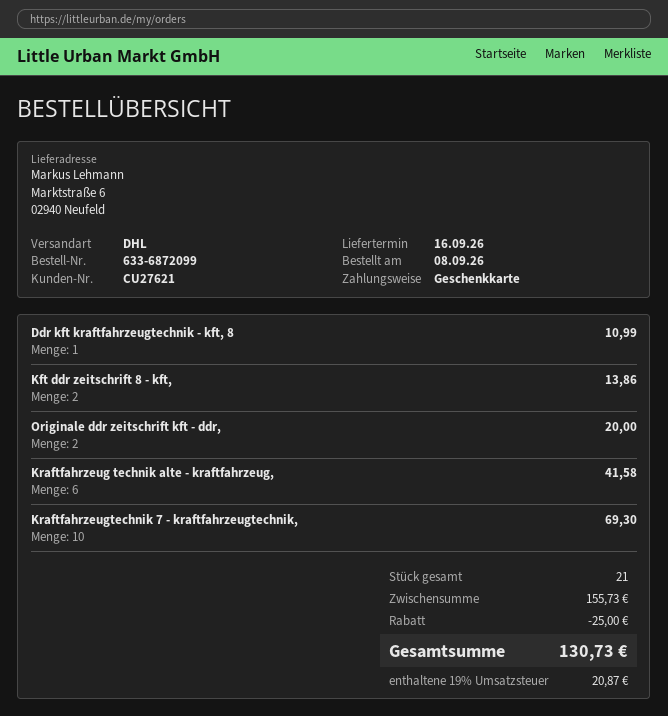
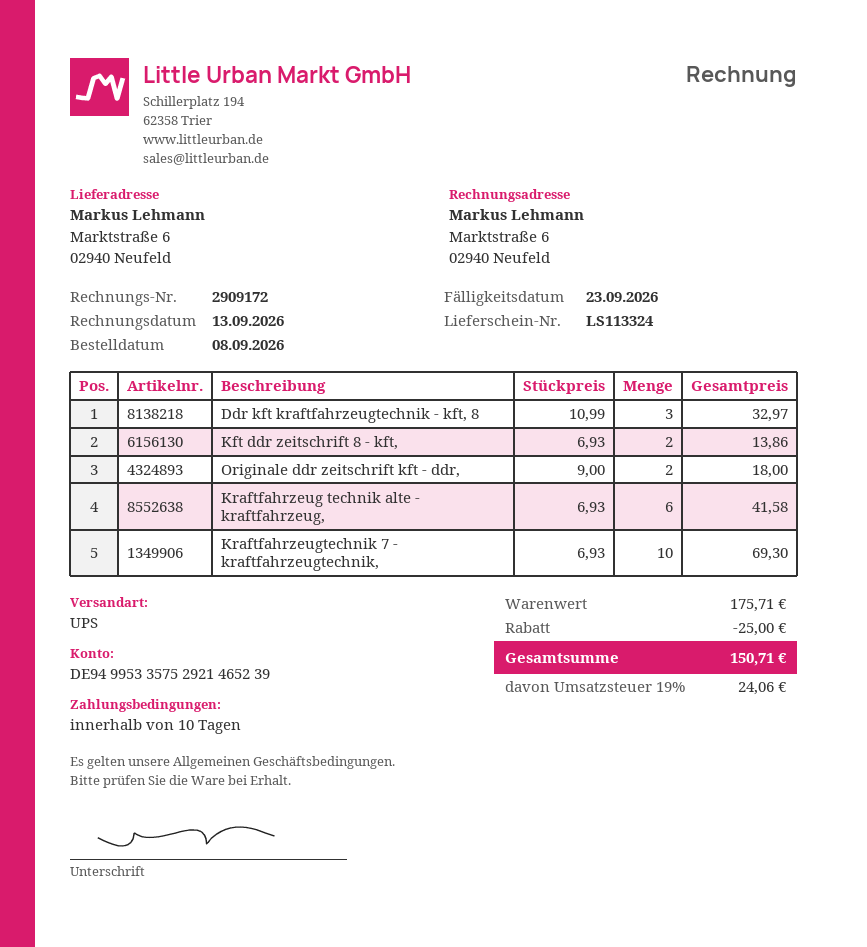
shipping method: DHL -> UPS
Ddr kft kraftfahrzeugtechnik - kft, 8: 1 for 10.99 -> 3 for 32.97
Originale ddr zeitschrift kft - ddr,: 2 for 20.00 -> 2 for 18.00
subtotal: 155.73 -> 175.71
tax: 19% = 20.87 -> 19% = 24.06
total: 130.73 -> 150.71

